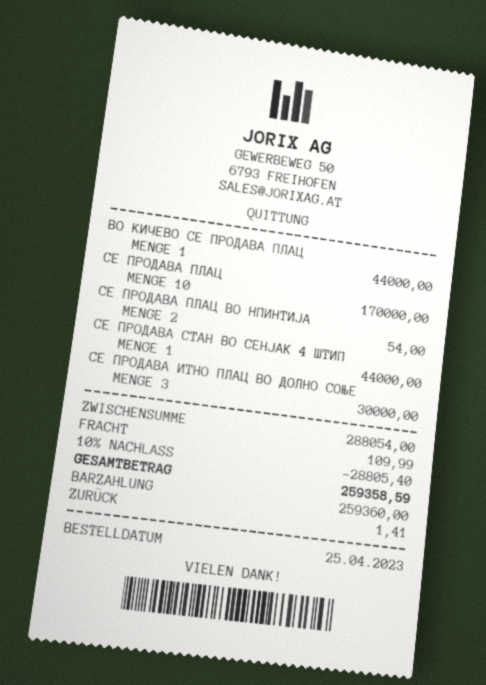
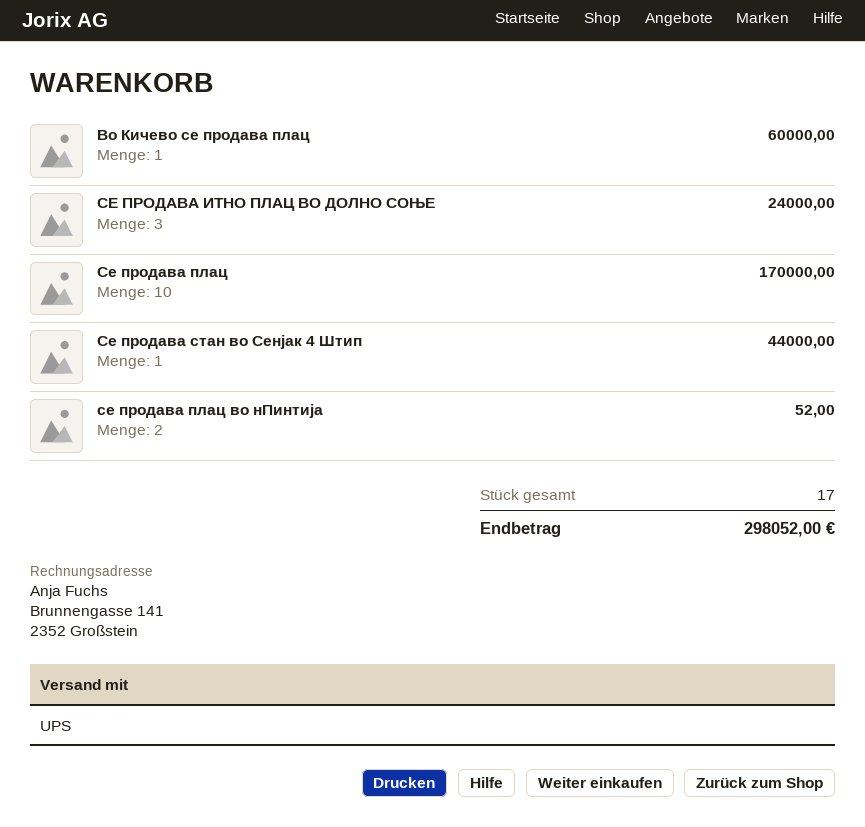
ВО КИЧЕВО СЕ ПРОДАВА ПЛАЦ: 1 for 44000.00 -> 1 for 60000.00
СЕ ПРОДАВА ПЛАЦ ВО НПИНТИЈА: 2 for 54.00 -> 2 for 52.00
СЕ ПРОДАВА ИТНО ПЛАЦ ВО ДОЛНО СОЊЕ: 3 for 30000.00 -> 3 for 24000.00
discount: 10% = 28805.40 -> none
shipping: 109.99 -> none
total: 259358.59 -> 298052.00

